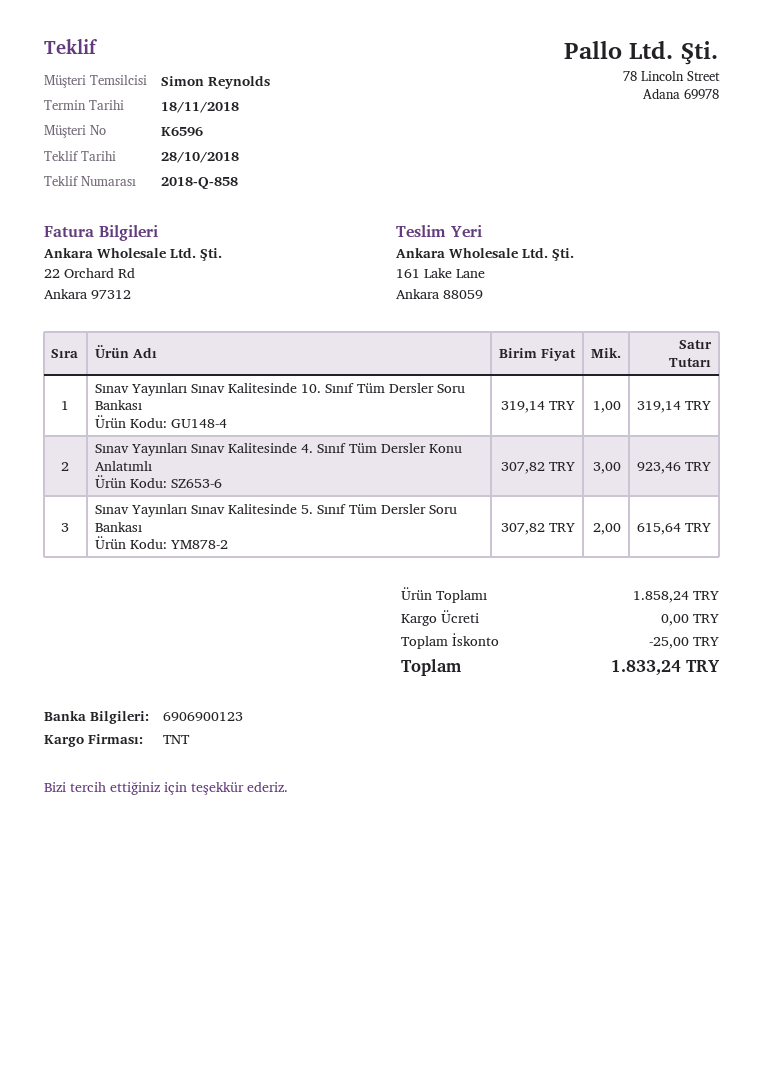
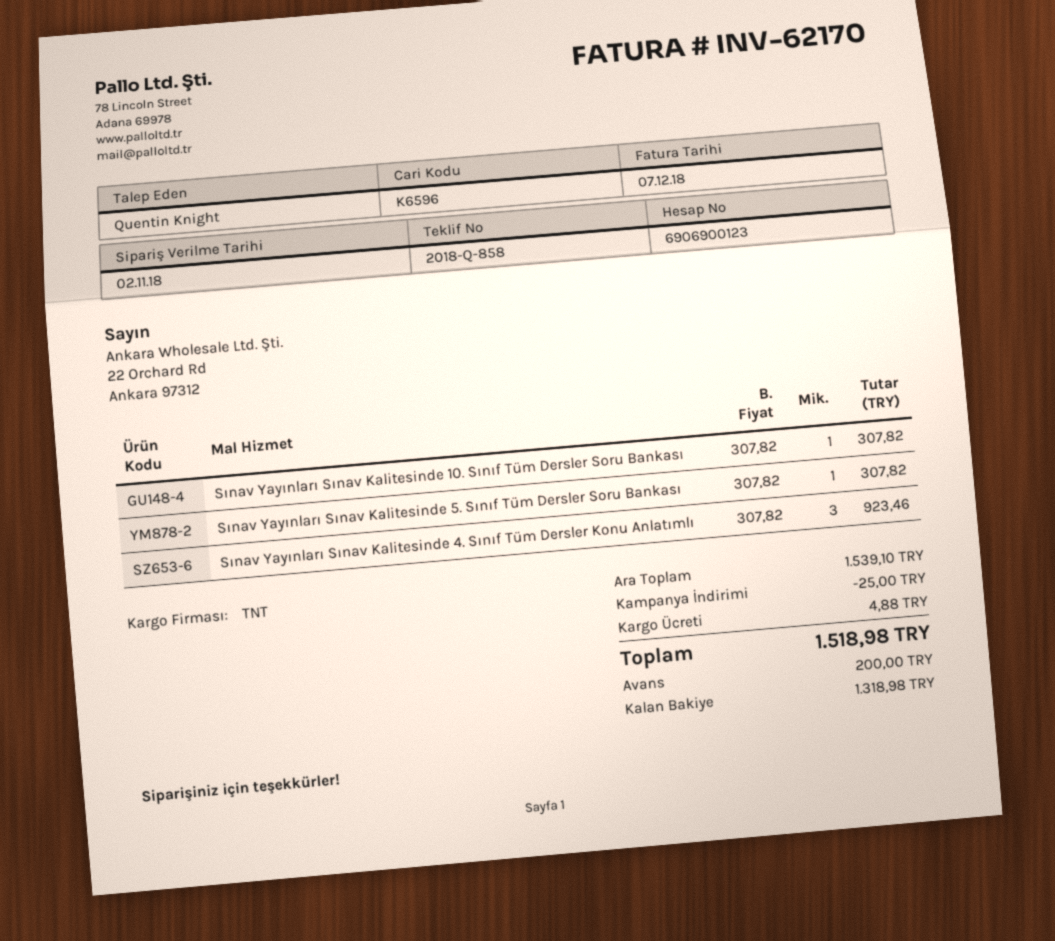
Sınav Yayınları Sınav Kalitesinde 10. Sınıf Tüm Dersler Soru Bankası: 1 x 319.14 = 319.14 -> 1 x 307.82 = 307.82
Sınav Yayınları Sınav Kalitesinde 5. Sınıf Tüm Dersler Soru Bankası: 2 x 307.82 = 615.64 -> 1 x 307.82 = 307.82
subtotal: 1858.24 -> 1539.10
shipping: 0.00 -> 4.88
total: 1833.24 -> 1518.98

